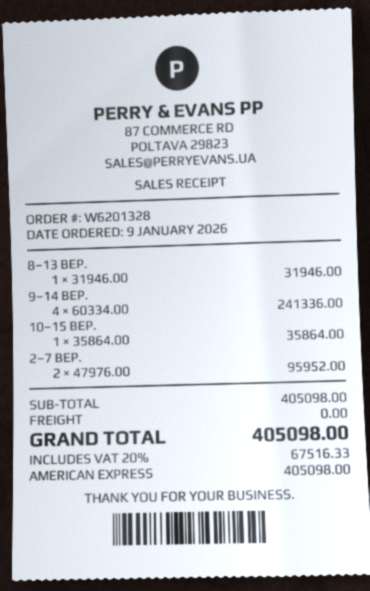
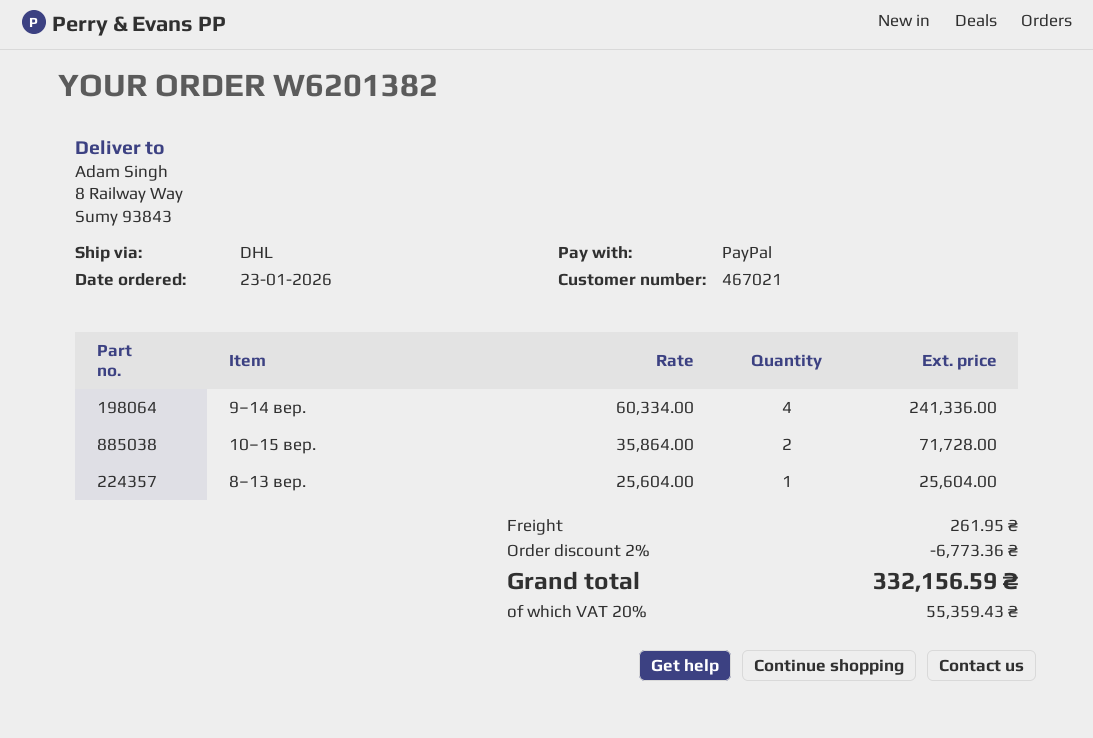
order number: W6201328 -> W6201382
order date: 2026-01-09 -> 2026-01-23
payment method: American Express -> PayPal
8–13 ВЕР.: 1 x 31946.00 = 31946.00 -> 1 x 25604.00 = 25604.00
10–15 ВЕР.: 1 x 35864.00 = 35864.00 -> 2 x 35864.00 = 71728.00
2–7 ВЕР.: 2 x 47976.00 = 95952.00 -> none
discount: none -> 2% = 6773.36
shipping: 0.00 -> 261.95
tax: 20% = 67516.33 -> 20% = 55359.43
total: 405098.00 -> 332156.59

